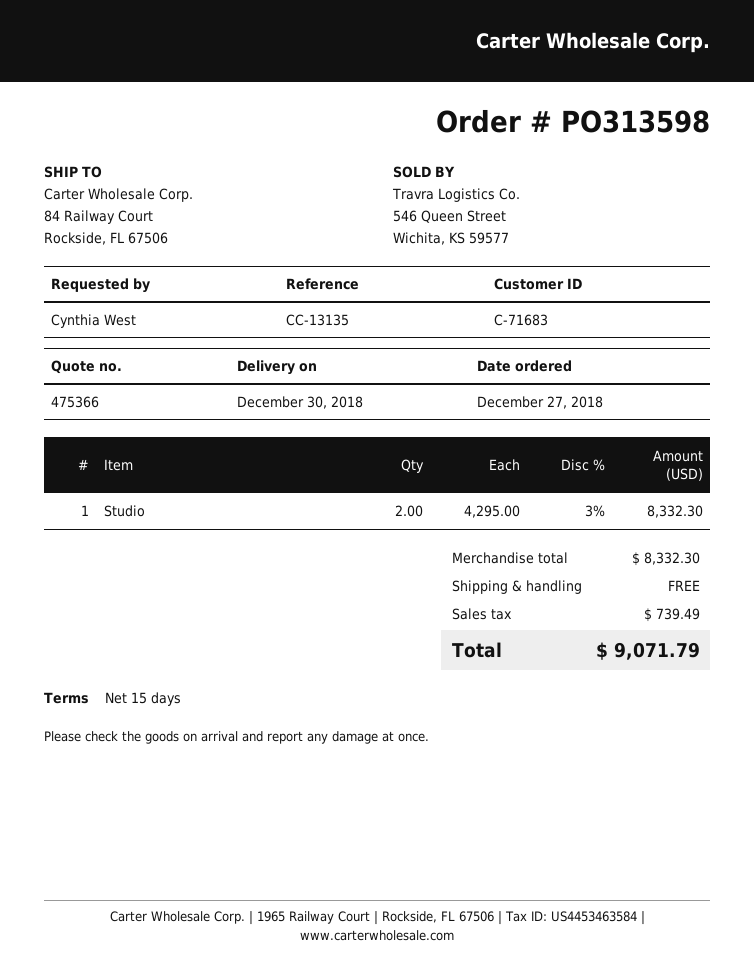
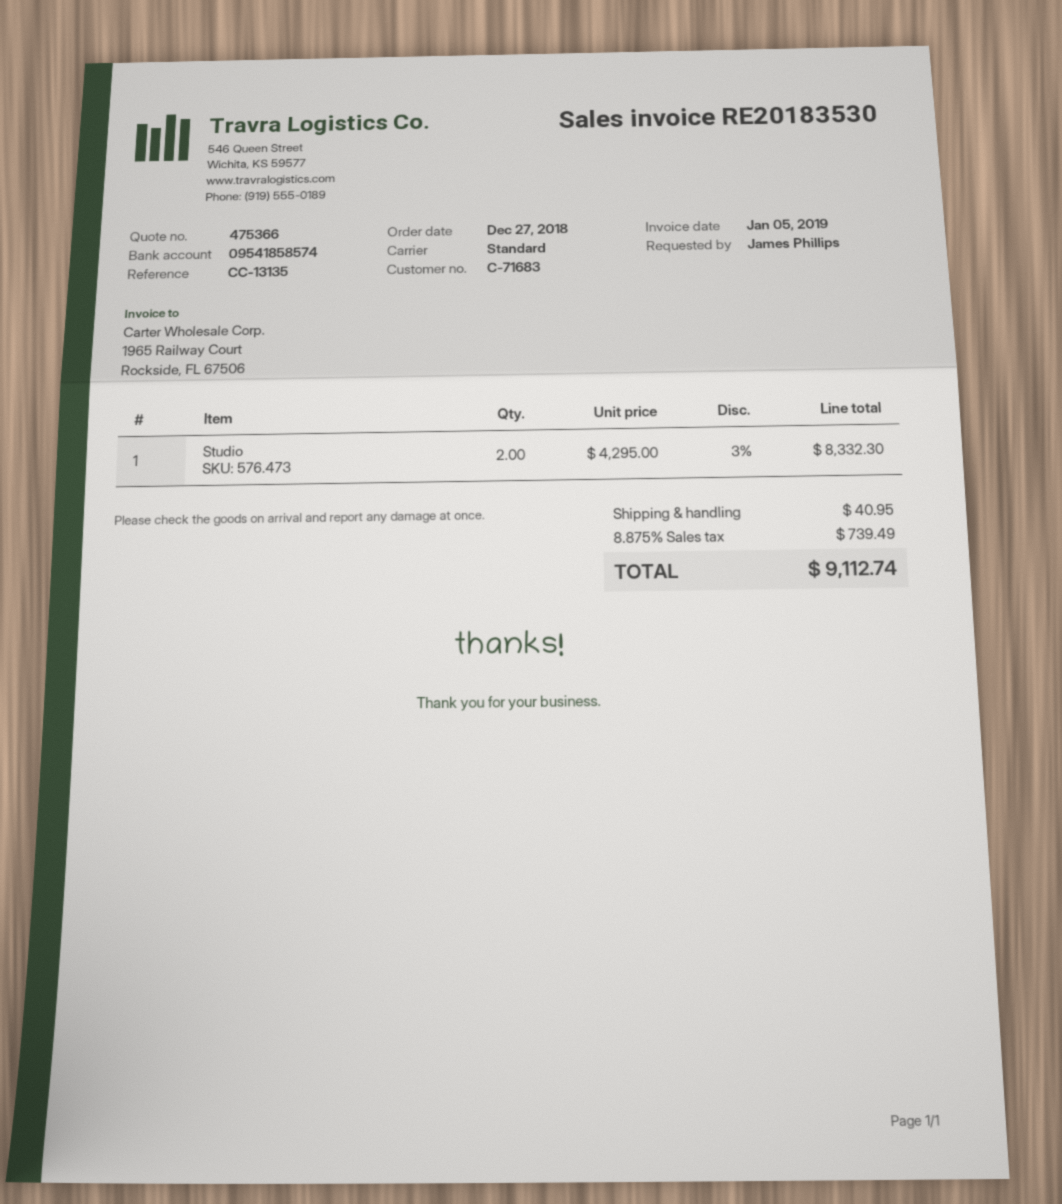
ordered by: Cynthia West -> James Phillips
shipping: 0.00 -> 40.95
total: 9071.79 -> 9112.74

